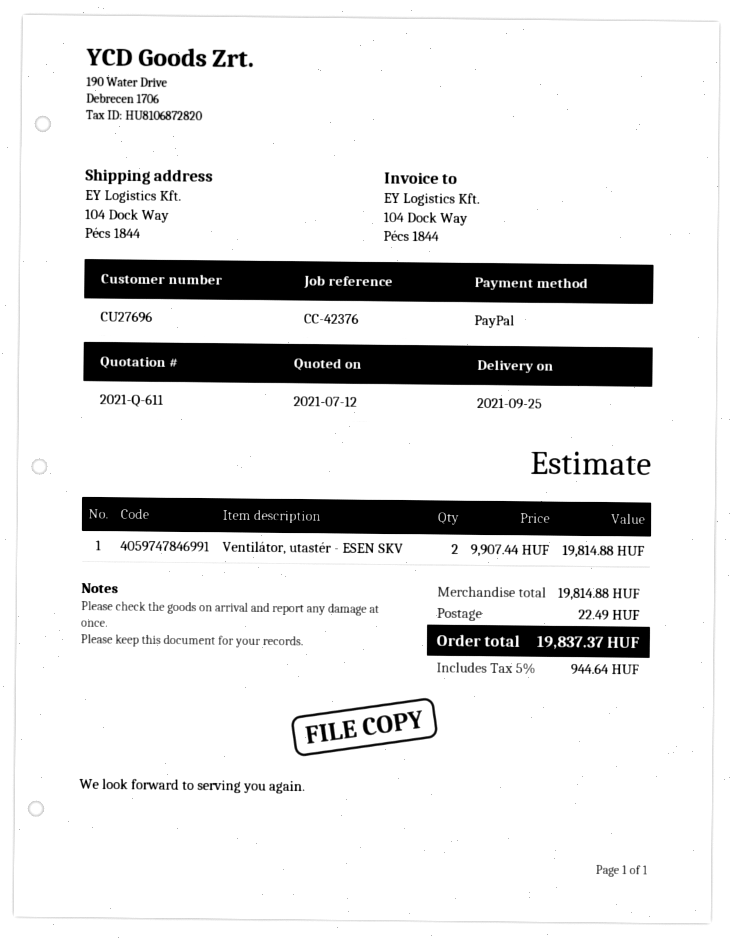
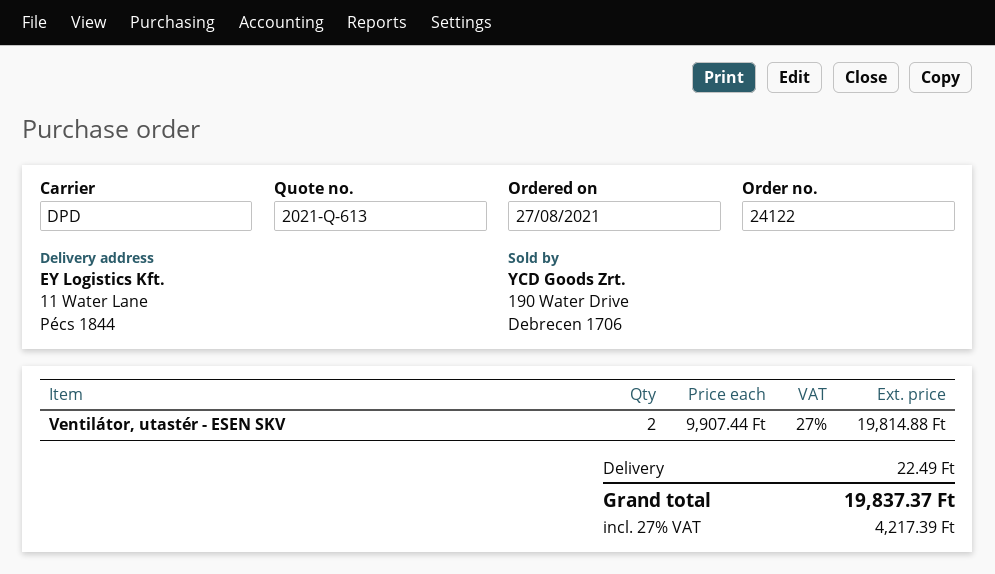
quote number: 2021-Q-611 -> 2021-Q-613
ship to: 104 Dock Way, Pécs 1844 -> 11 Water Lane, Pécs 1844
tax: 5% = 944.64 -> 27% = 4217.39

